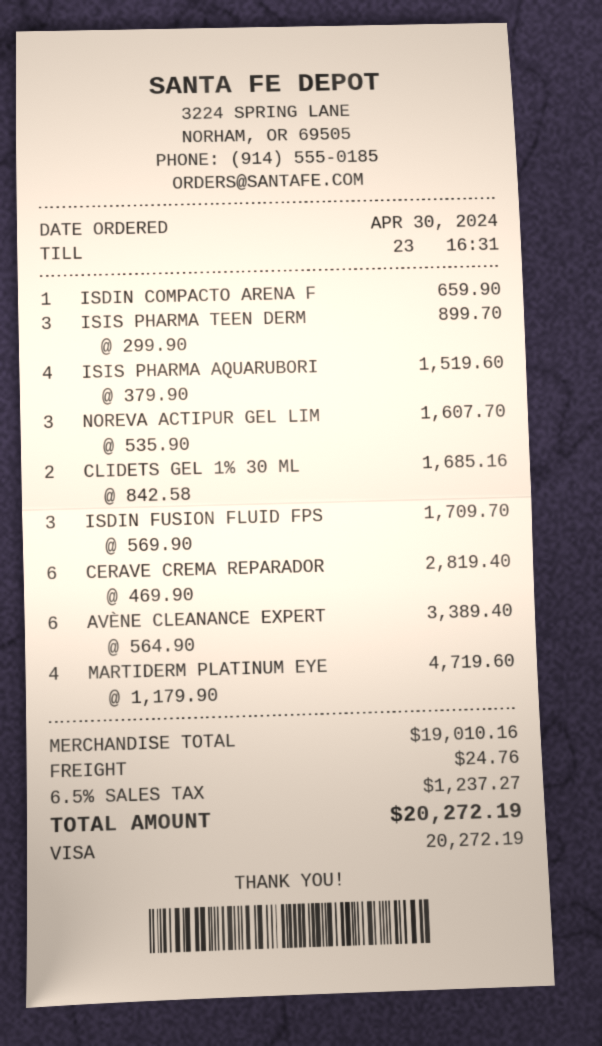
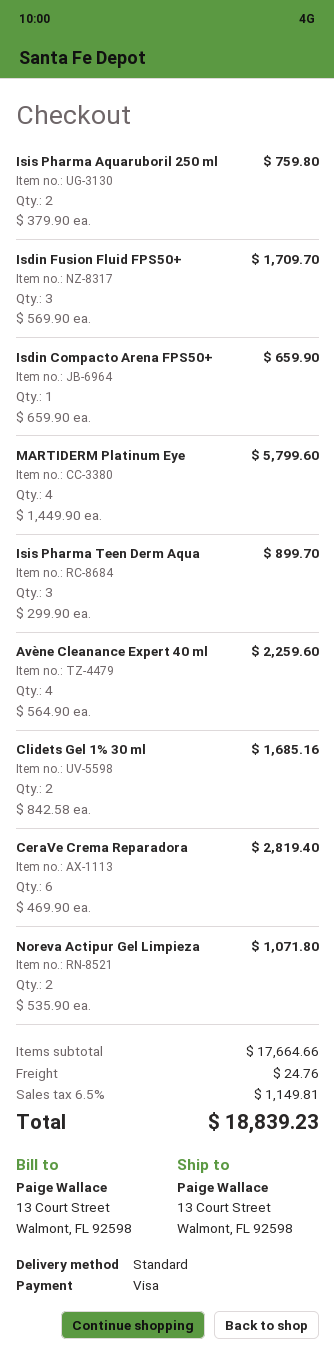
ISIS PHARMA AQUARUBORI: 4 x 379.90 = 1519.60 -> 2 x 379.90 = 759.80
NOREVA ACTIPUR GEL LIM: 3 x 535.90 = 1607.70 -> 2 x 535.90 = 1071.80
AVÈNE CLEANANCE EXPERT: 6 x 564.90 = 3389.40 -> 4 x 564.90 = 2259.60
MARTIDERM PLATINUM EYE: 4 x 1179.90 = 4719.60 -> 4 x 1449.90 = 5799.60
subtotal: 19010.16 -> 17664.66
tax: 6.5% = 1237.27 -> 6.5% = 1149.81
total: 20272.19 -> 18839.23

